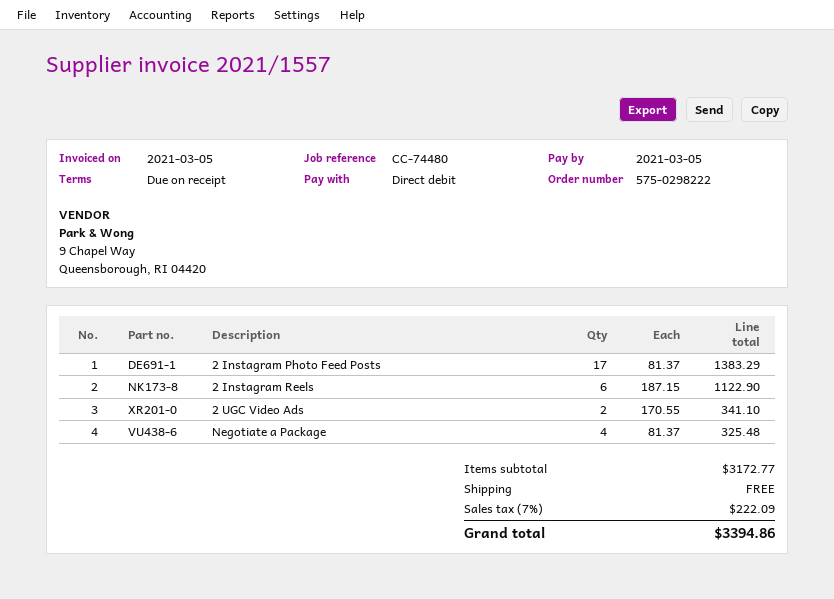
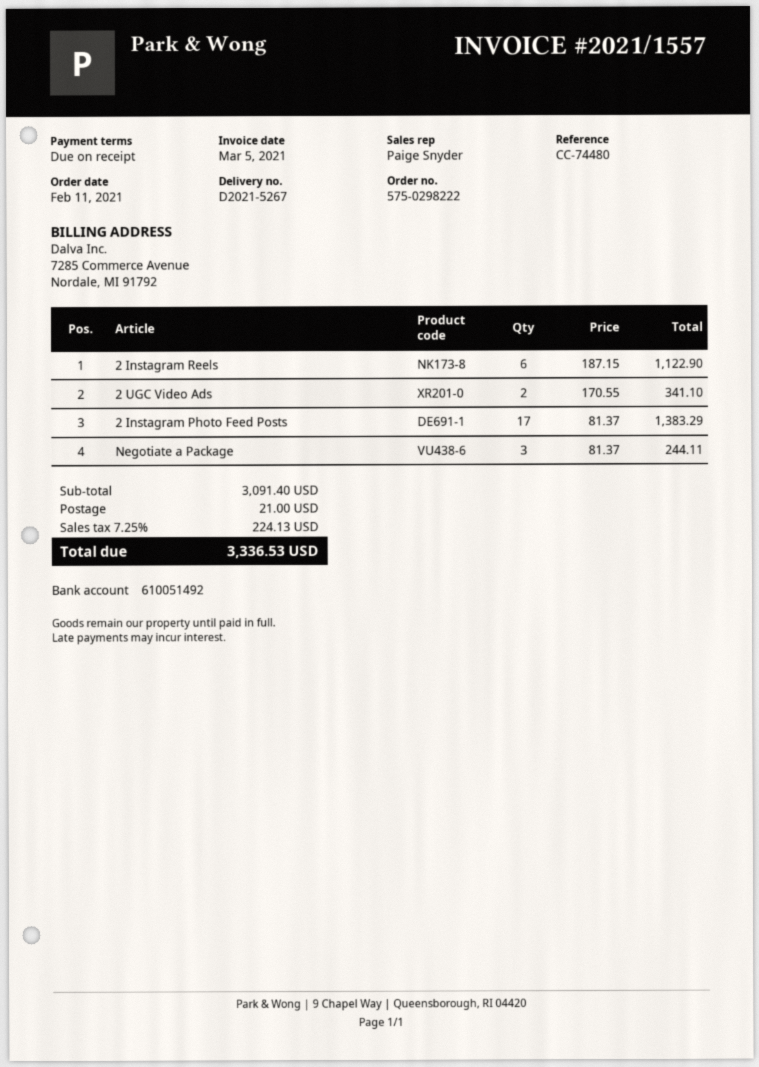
Negotiate a Package: 4 x 81.37 = 325.48 -> 3 x 81.37 = 244.11
subtotal: 3172.77 -> 3091.40
shipping: 0.00 -> 21.00
tax: 7% = 222.09 -> 7.25% = 224.13
total: 3394.86 -> 3336.53

